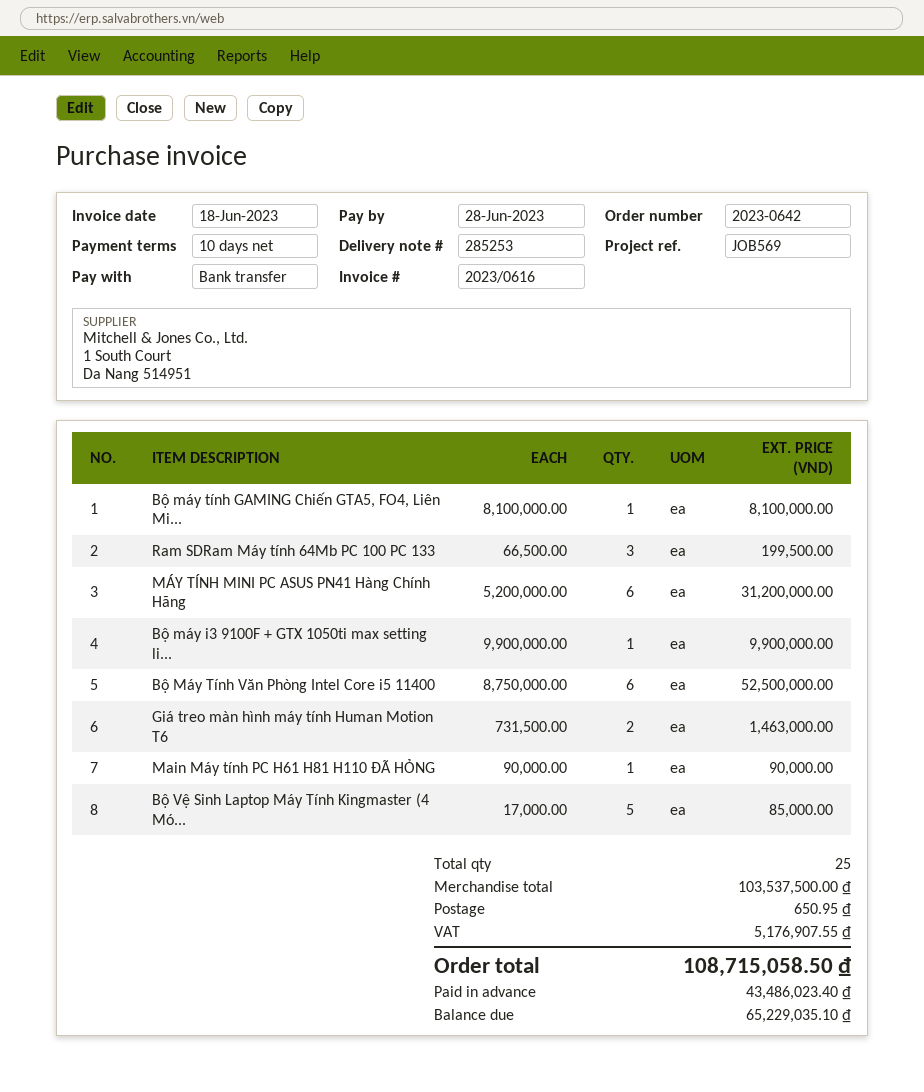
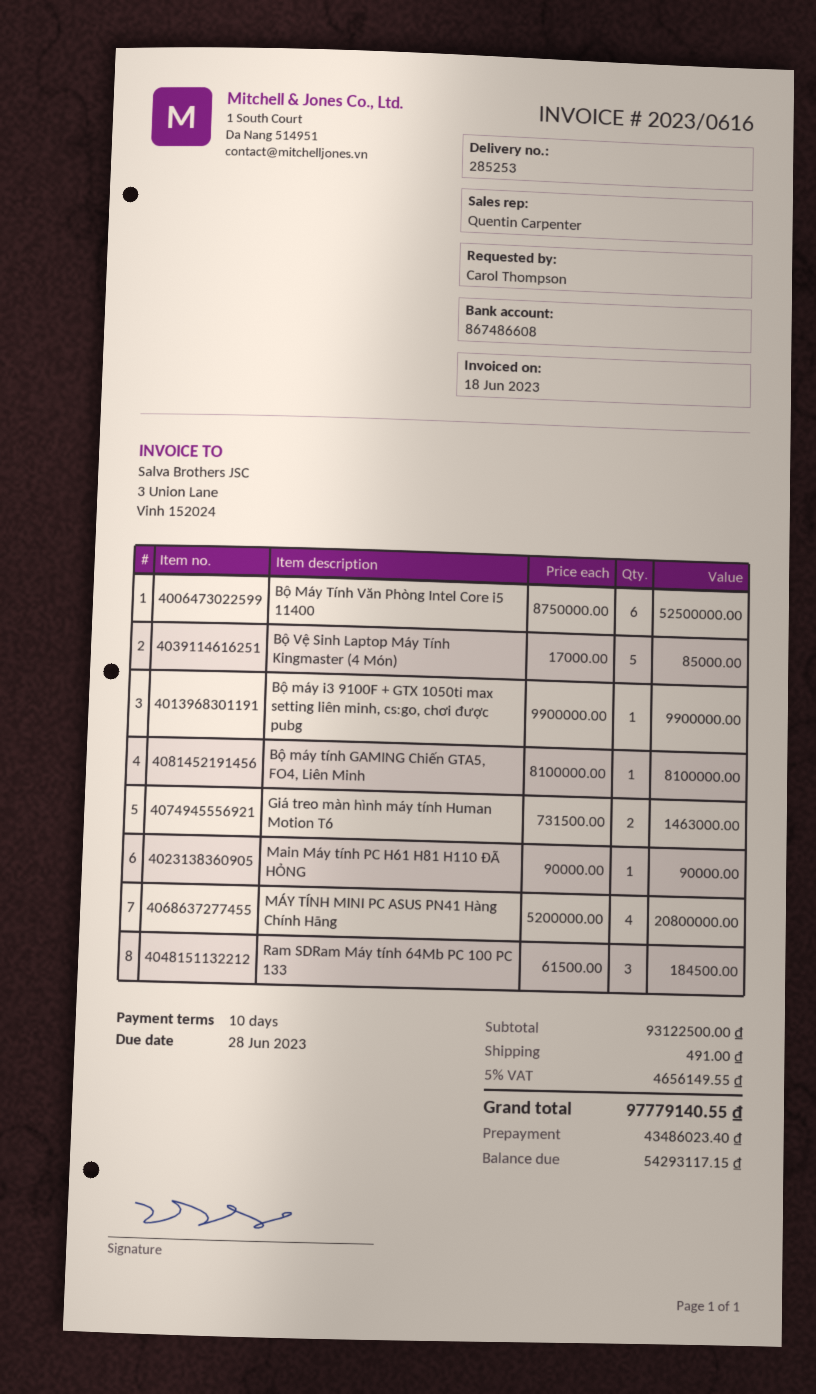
Ram SDRam Máy tính 64Mb PC 100 PC 133: 3 x 66500.00 = 199500.00 -> 3 x 61500.00 = 184500.00
MÁY TÍNH MINI PC ASUS PN41 Hàng Chính Hãng: 6 x 5200000.00 = 31200000.00 -> 4 x 5200000.00 = 20800000.00
subtotal: 103537500.00 -> 93122500.00
shipping: 650.95 -> 491.00
tax: 5176907.55 -> 4656149.55
total: 108715058.50 -> 97779140.55
balance: 65229035.10 -> 54293117.15

